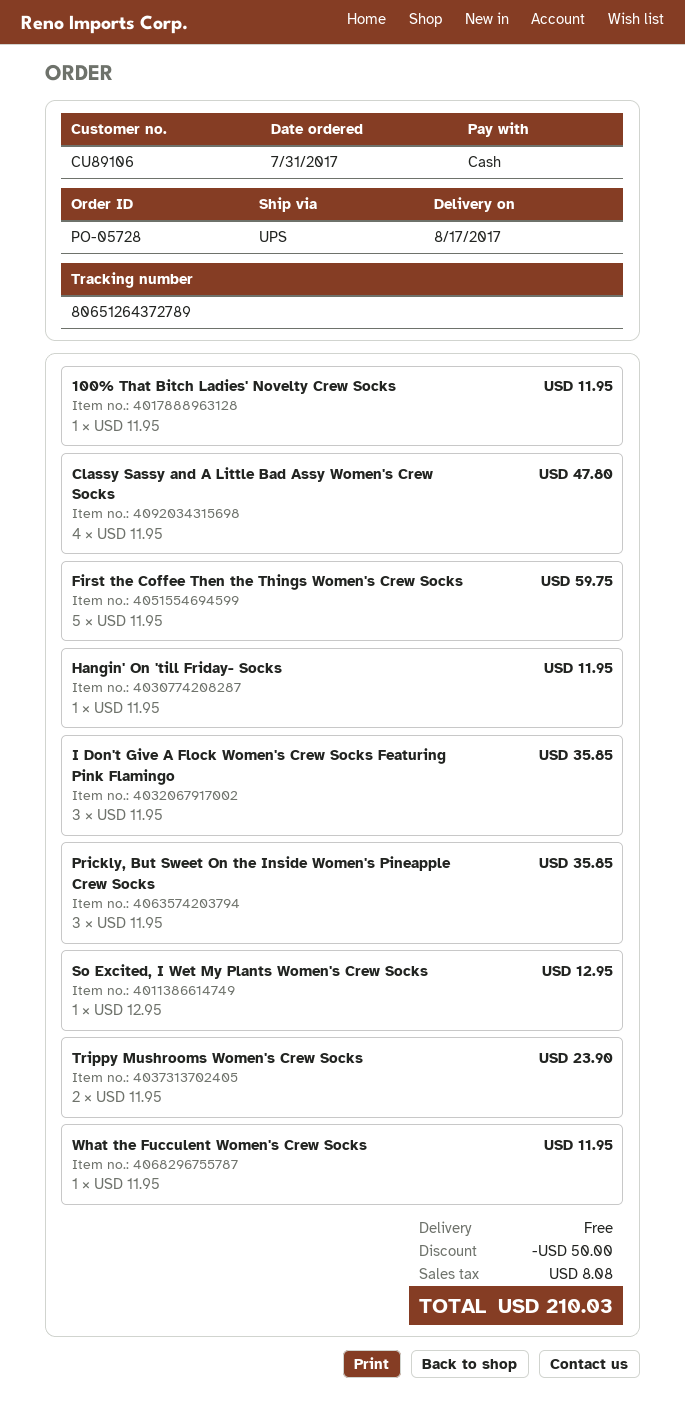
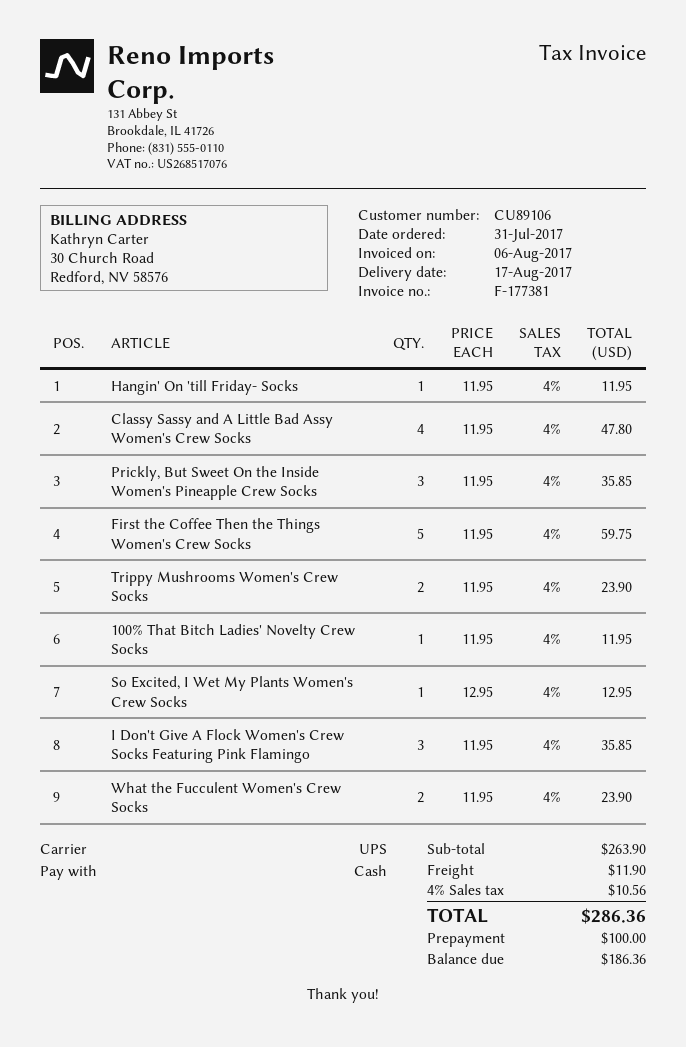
What the Fucculent Women's Crew Socks: 1 x 11.95 = 11.95 -> 2 x 11.95 = 23.90
discount: 50.00 -> none
shipping: 0.00 -> 11.90
tax: 8.08 -> 10.56
total: 210.03 -> 286.36

